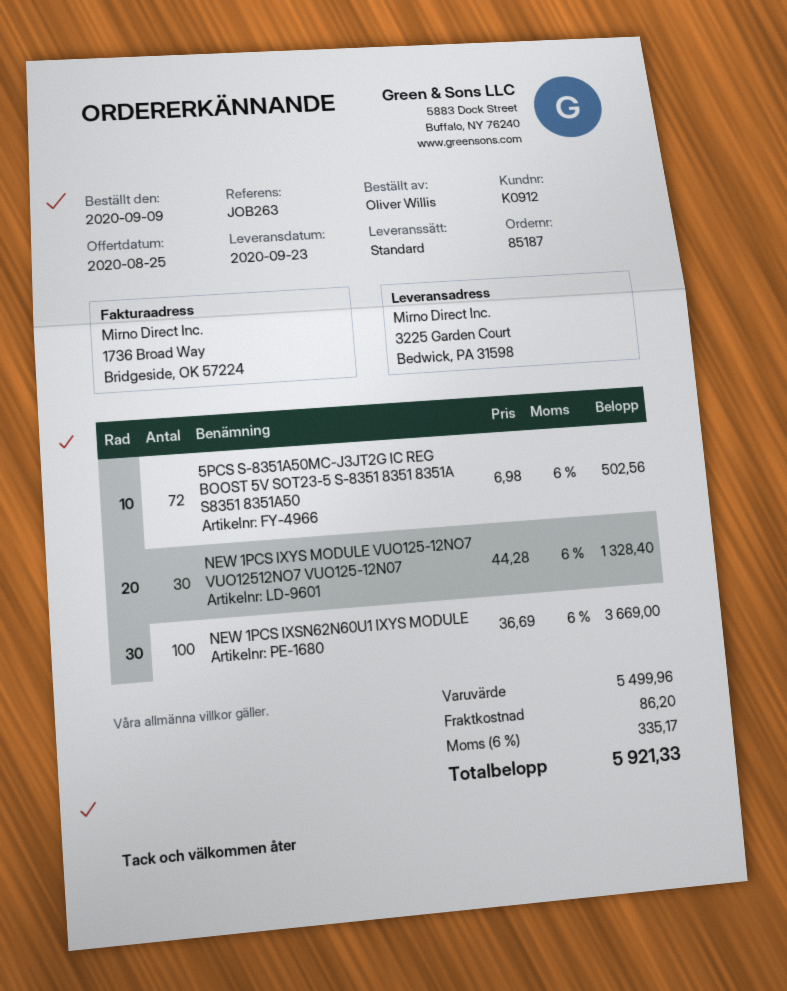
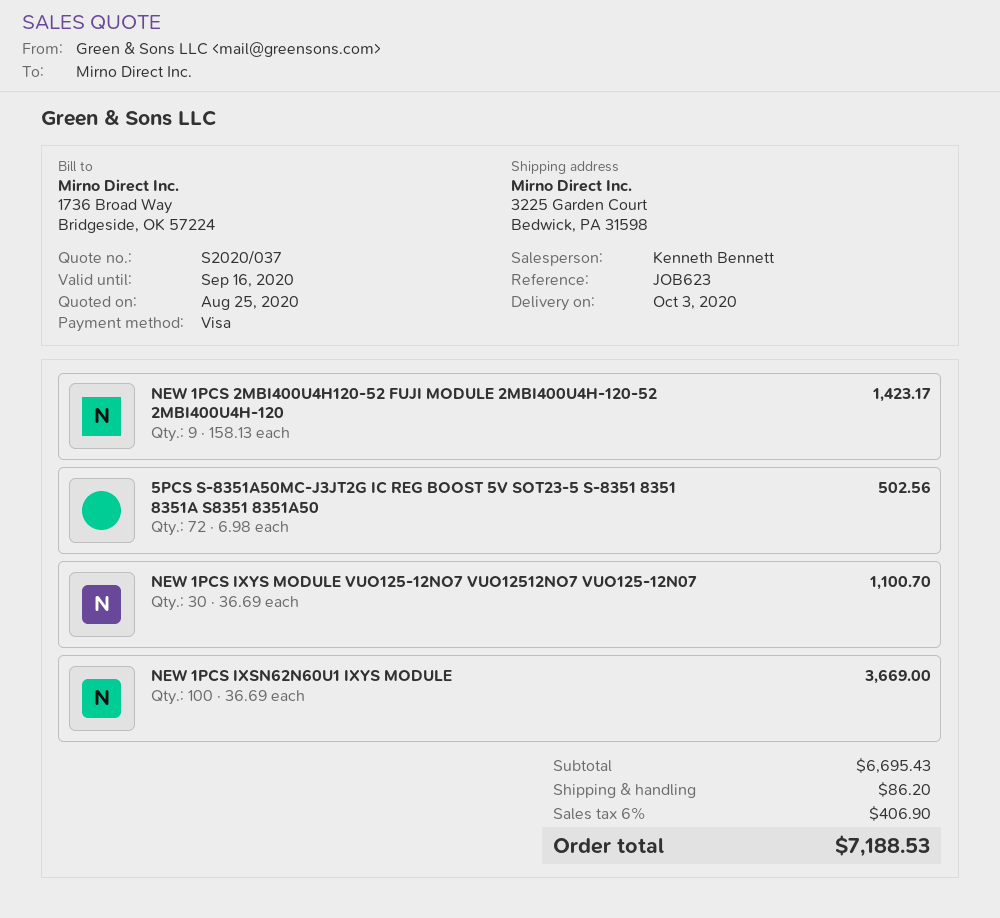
delivery date: 2020-09-23 -> 2020-10-03
reference: JOB263 -> JOB623
NEW 1PCS IXYS MODULE VUO125-12NO7 VUO12512NO7 VUO125-12N07: 30 x 44.28 = 1328.40 -> 30 x 36.69 = 1100.70
NEW 1PCS 2MBI400U4H120-52 FUJI MODULE 2MBI400U4H-120-52 2MBI400U4H-120: none -> 9 x 158.13 = 1423.17
subtotal: 5499.96 -> 6695.43
tax: 6% = 335.17 -> 6% = 406.90
total: 5921.33 -> 7188.53

